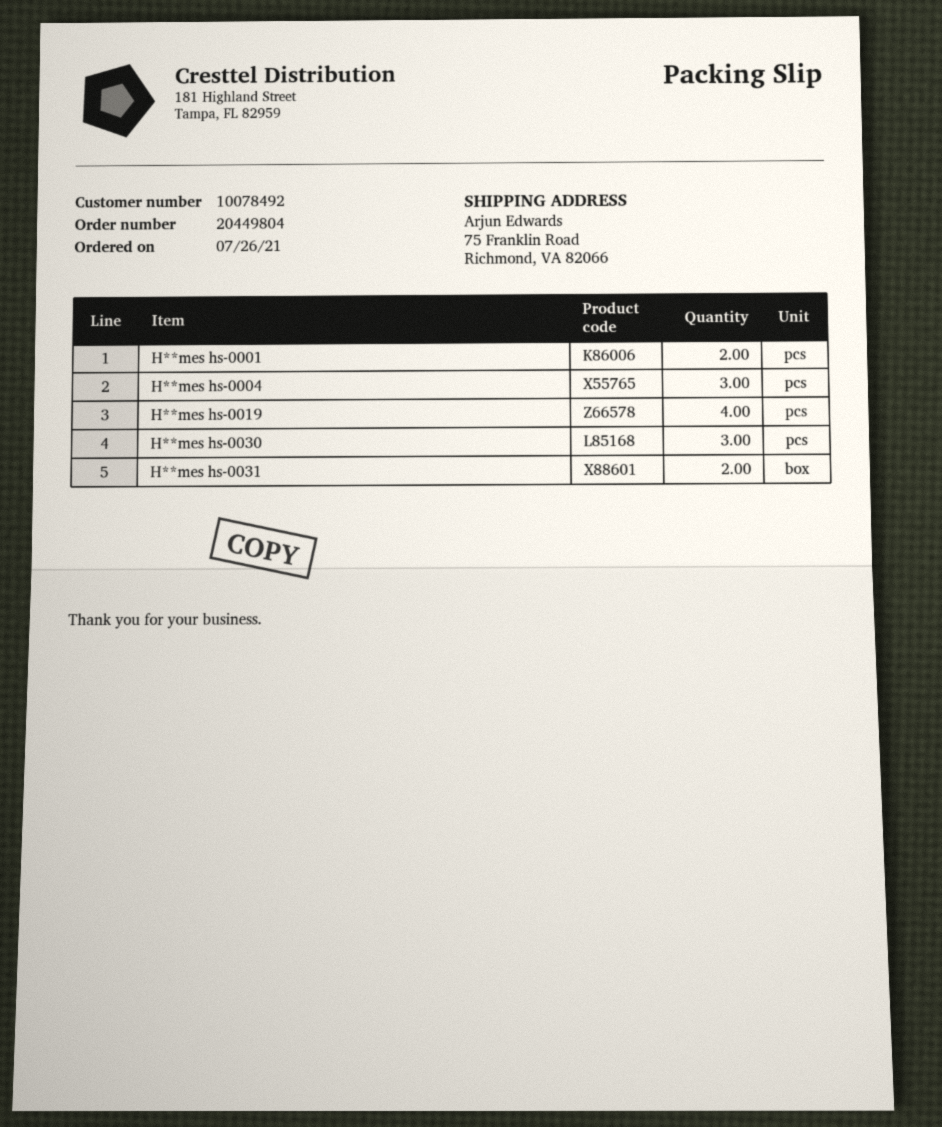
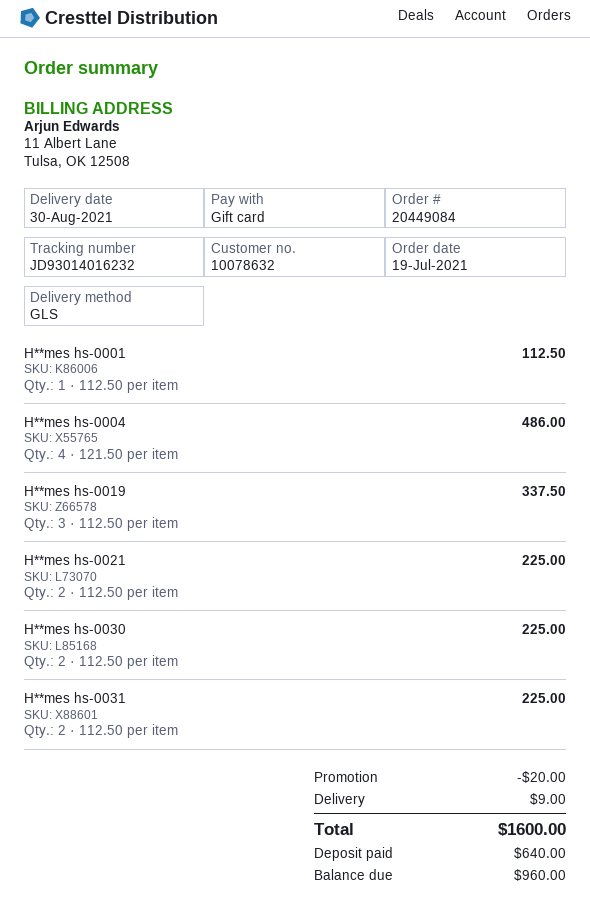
order number: 20449804 -> 20449084
order date: 2021-07-26 -> 2021-07-19
customer number: 10078492 -> 10078632
H**mes hs-0001: 2 -> 1
H**mes hs-0004: 3 -> 4
H**mes hs-0019: 4 -> 3
H**mes hs-0030: 3 -> 2
H**mes hs-0021: none -> 2

